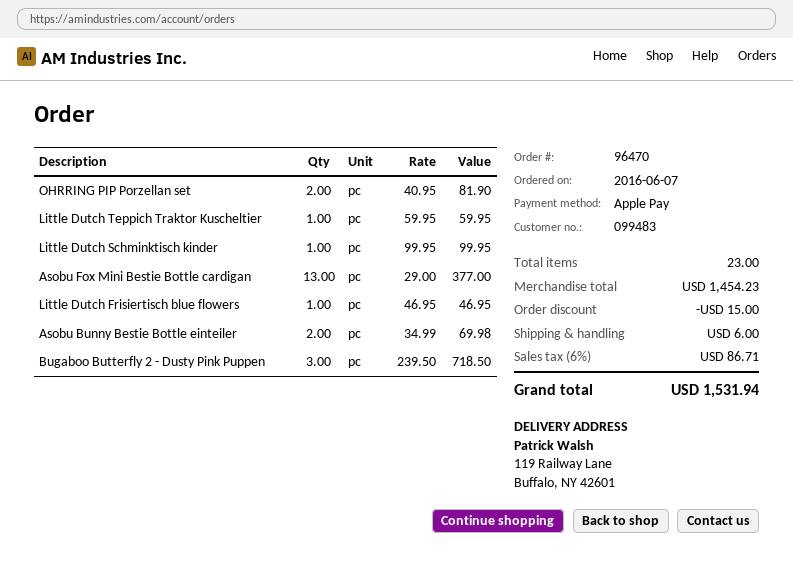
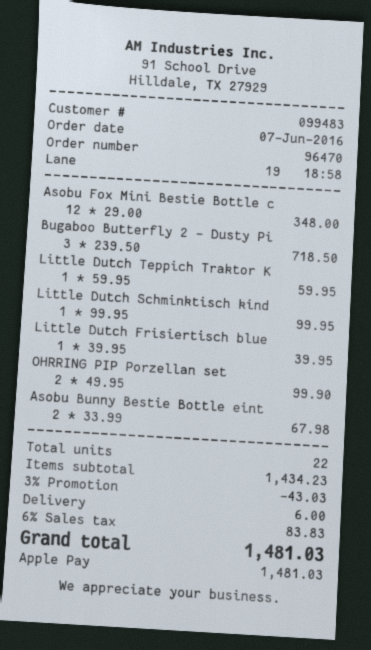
OHRRING PIP Porzellan set: 2 x 40.95 = 81.90 -> 2 x 49.95 = 99.90
Asobu Fox Mini Bestie Bottle cardigan: 13 x 29.00 = 377.00 -> 12 x 29.00 = 348.00
Little Dutch Frisiertisch blue flowers: 1 x 46.95 = 46.95 -> 1 x 39.95 = 39.95
Asobu Bunny Bestie Bottle einteiler: 2 x 34.99 = 69.98 -> 2 x 33.99 = 67.98
total quantity: 23 -> 22
subtotal: 1454.23 -> 1434.23
discount: 15.00 -> 43.03
tax: 6% = 86.71 -> 6% = 83.83
total: 1531.94 -> 1481.03

